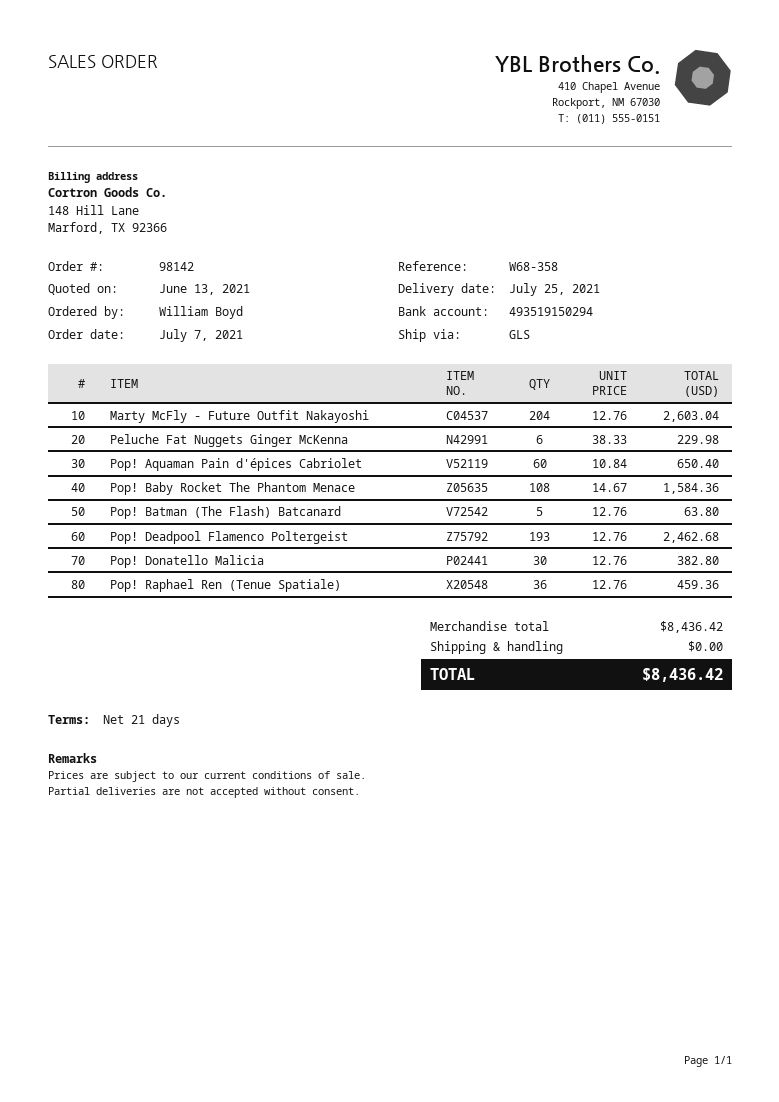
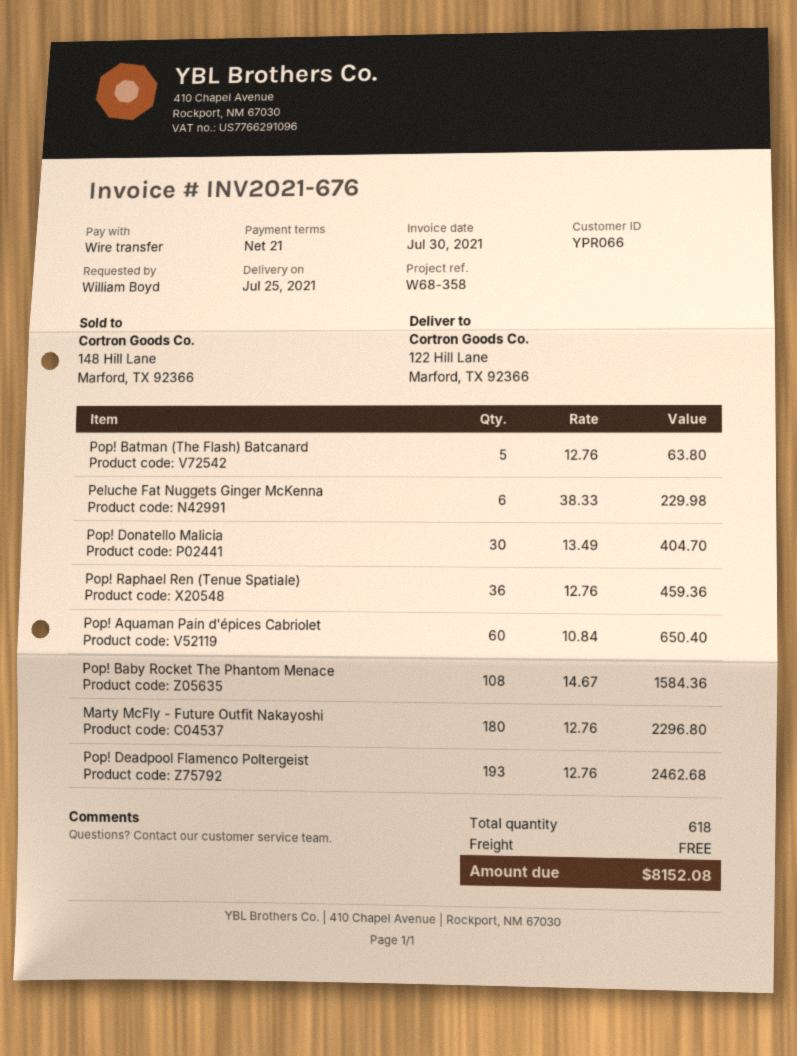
Marty McFly - Future Outfit Nakayoshi: 204 x 12.76 = 2603.04 -> 180 x 12.76 = 2296.80
Pop! Donatello Malicia: 30 x 12.76 = 382.80 -> 30 x 13.49 = 404.70
total: 8436.42 -> 8152.08

